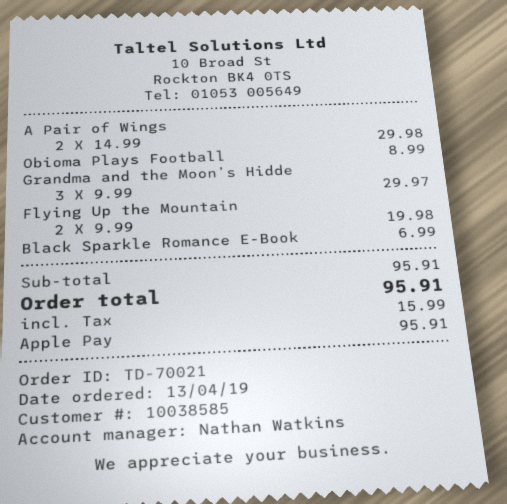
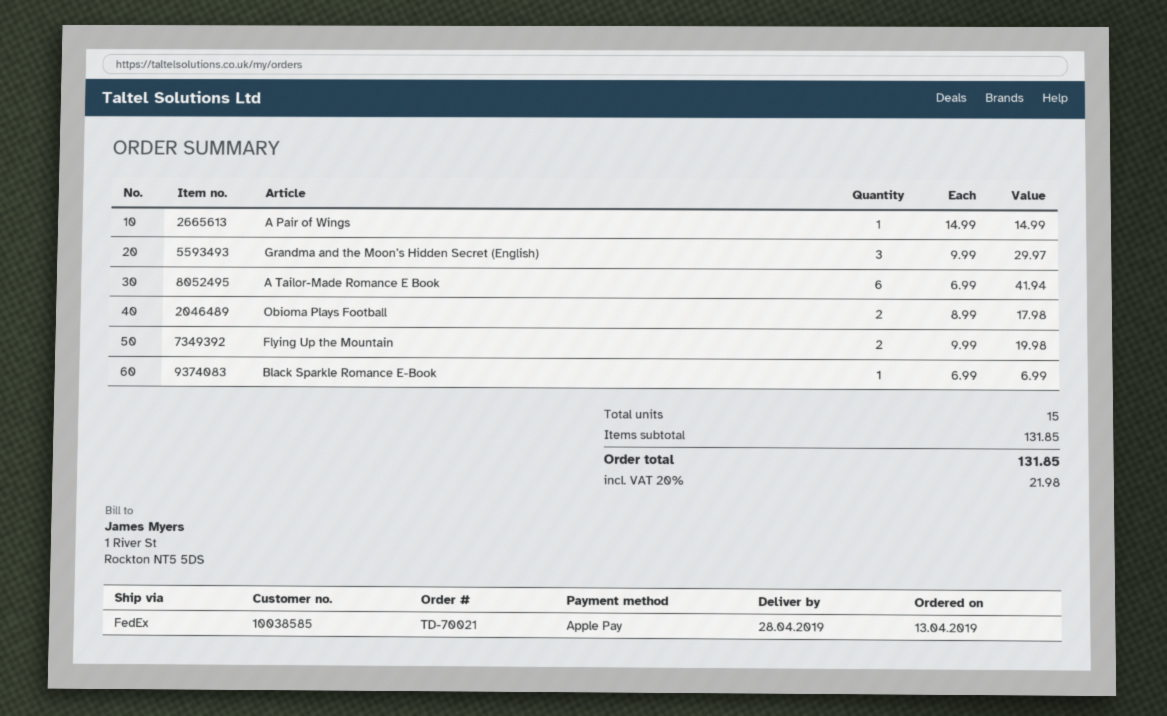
A Pair of Wings: 2 x 14.99 = 29.98 -> 1 x 14.99 = 14.99
Obioma Plays Football: 1 x 8.99 = 8.99 -> 2 x 8.99 = 17.98
A Tailor-Made Romance E Book: none -> 6 x 6.99 = 41.94
subtotal: 95.91 -> 131.85
tax: 15.99 -> 21.98
total: 95.91 -> 131.85

